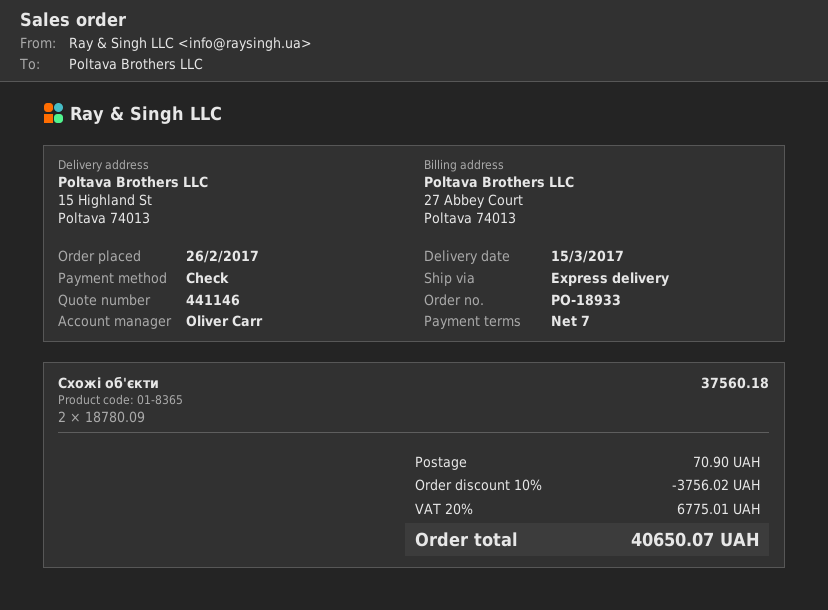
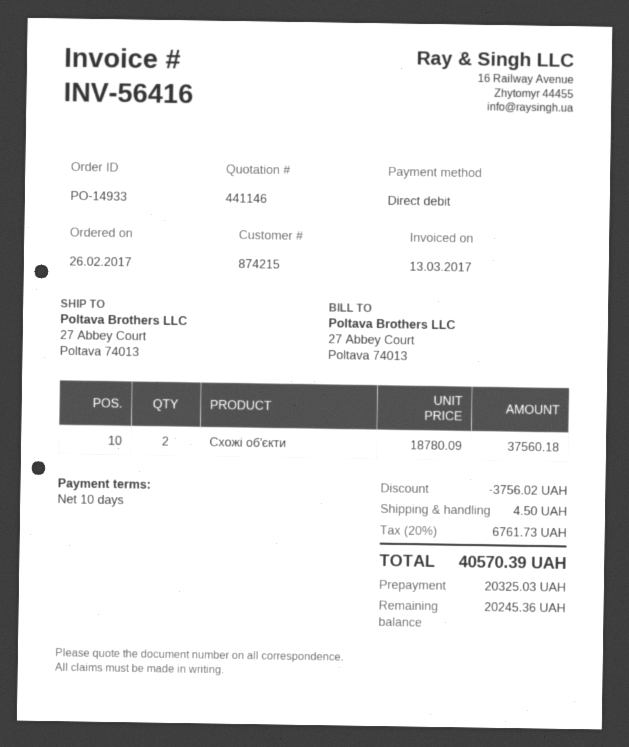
order number: PO-18933 -> PO-14933
payment terms: 7 days -> 10 days
payment method: cheque -> direct debit
ship to: 15 Highland St, Poltava 74013 -> 27 Abbey Court, Poltava 74013
shipping: 70.90 -> 4.50
tax: 20% = 6775.01 -> 20% = 6761.73
total: 40650.07 -> 40570.39

